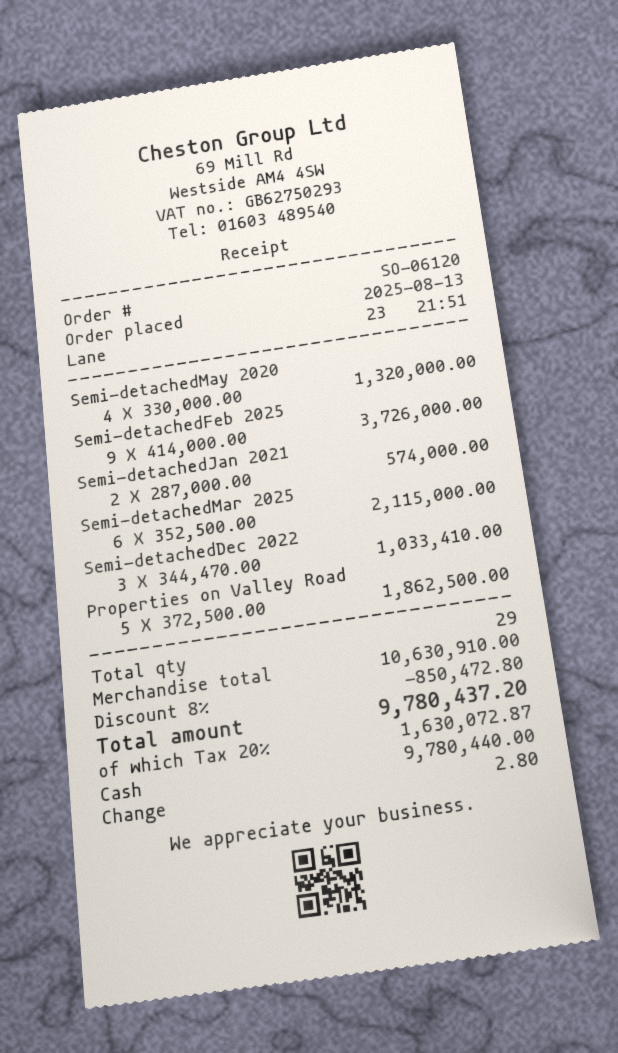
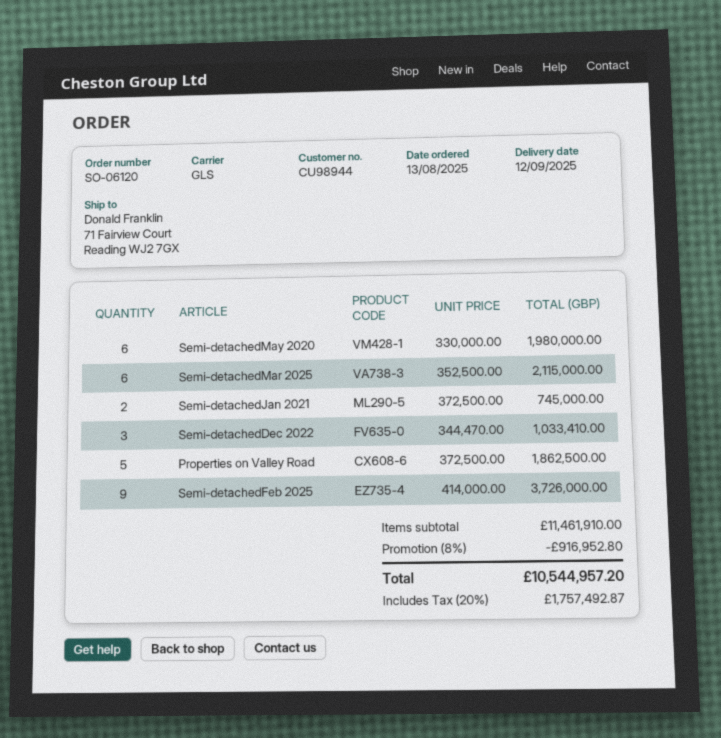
Semi-detachedMay 2020: 4 x 330000.00 = 1320000.00 -> 6 x 330000.00 = 1980000.00
Semi-detachedJan 2021: 2 x 287000.00 = 574000.00 -> 2 x 372500.00 = 745000.00
subtotal: 10630910.00 -> 11461910.00
discount: 8% = 850472.80 -> 8% = 916952.80
tax: 20% = 1630072.87 -> 20% = 1757492.87
total: 9780437.20 -> 10544957.20

